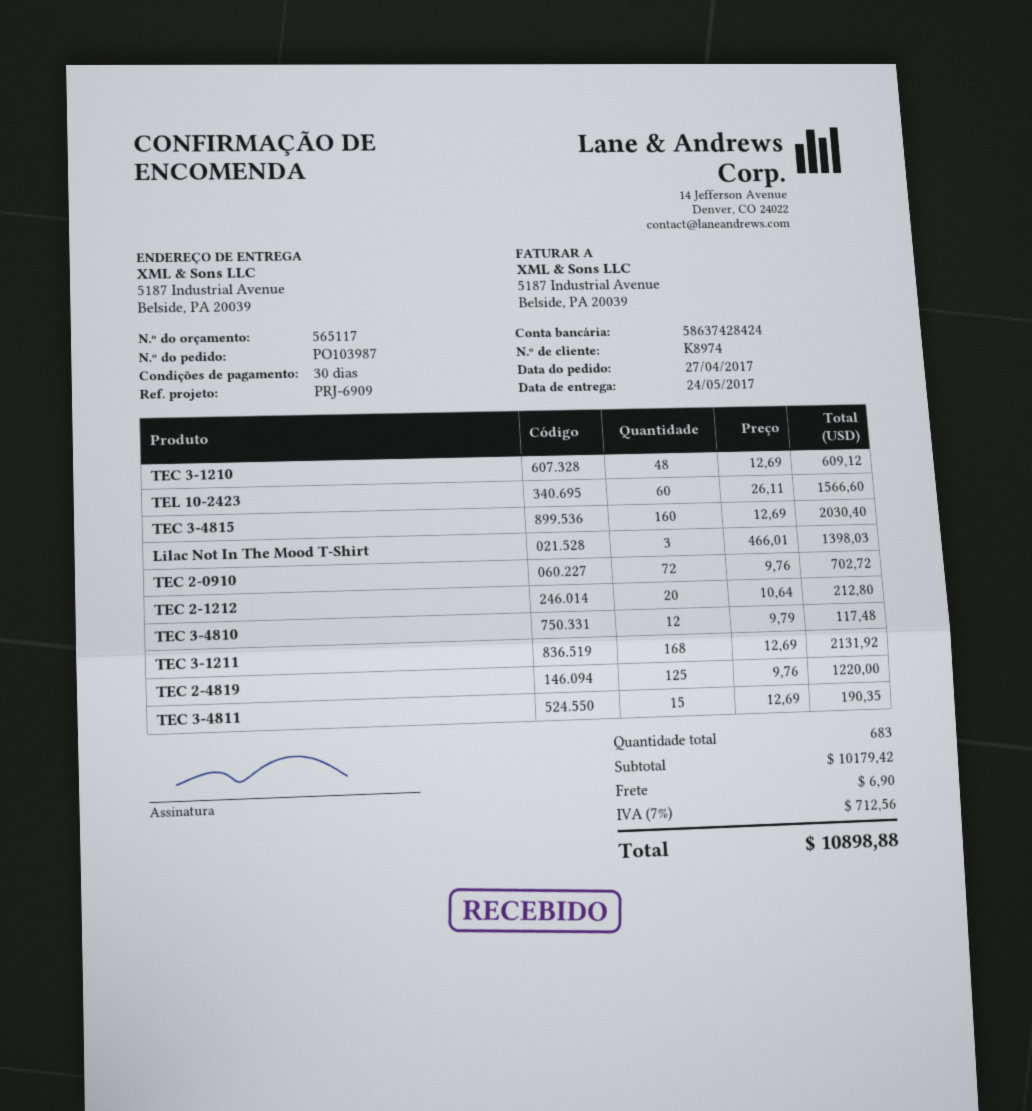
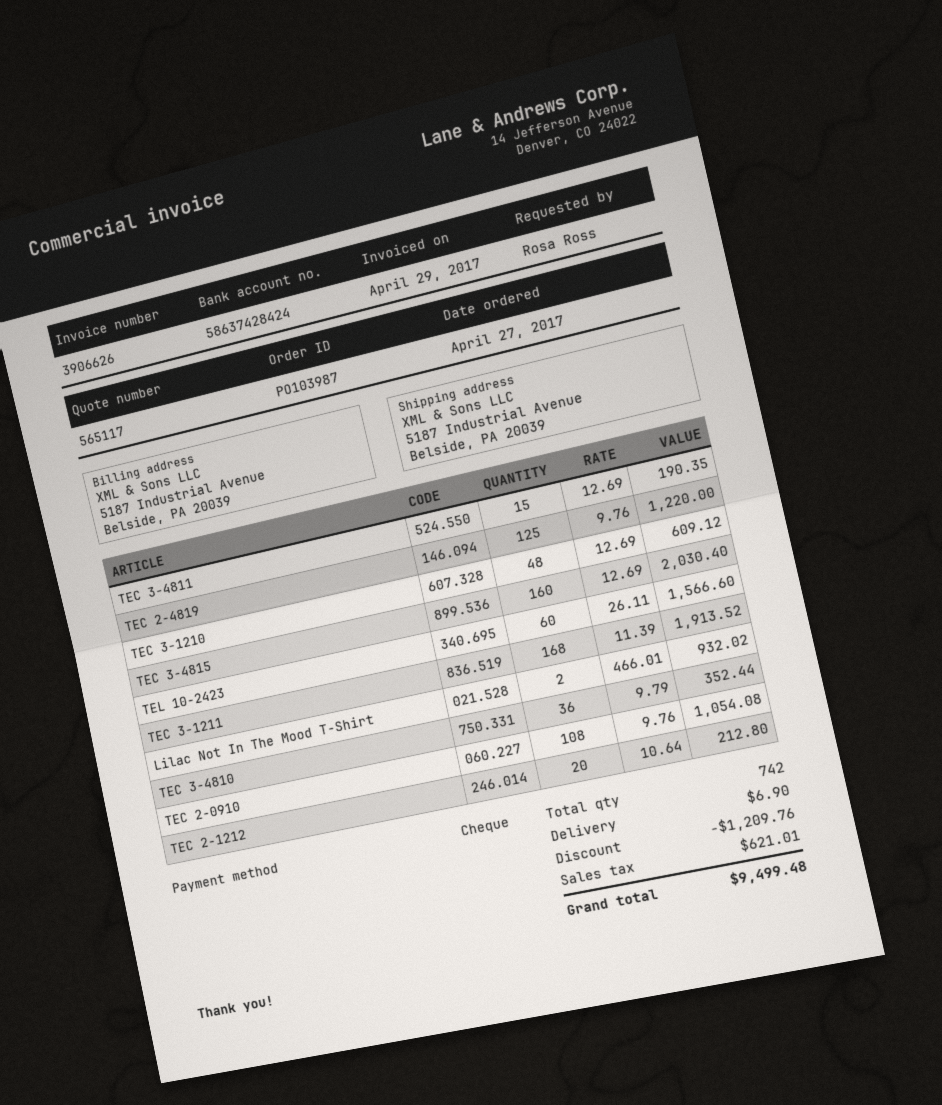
Lilac Not In The Mood T-Shirt: 3 x 466.01 = 1398.03 -> 2 x 466.01 = 932.02
TEC 2-0910: 72 x 9.76 = 702.72 -> 108 x 9.76 = 1054.08
TEC 3-4810: 12 x 9.79 = 117.48 -> 36 x 9.79 = 352.44
TEC 3-1211: 168 x 12.69 = 2131.92 -> 168 x 11.39 = 1913.52
total quantity: 683 -> 742
discount: none -> 1209.76
tax: 712.56 -> 621.01
total: 10898.88 -> 9499.48

